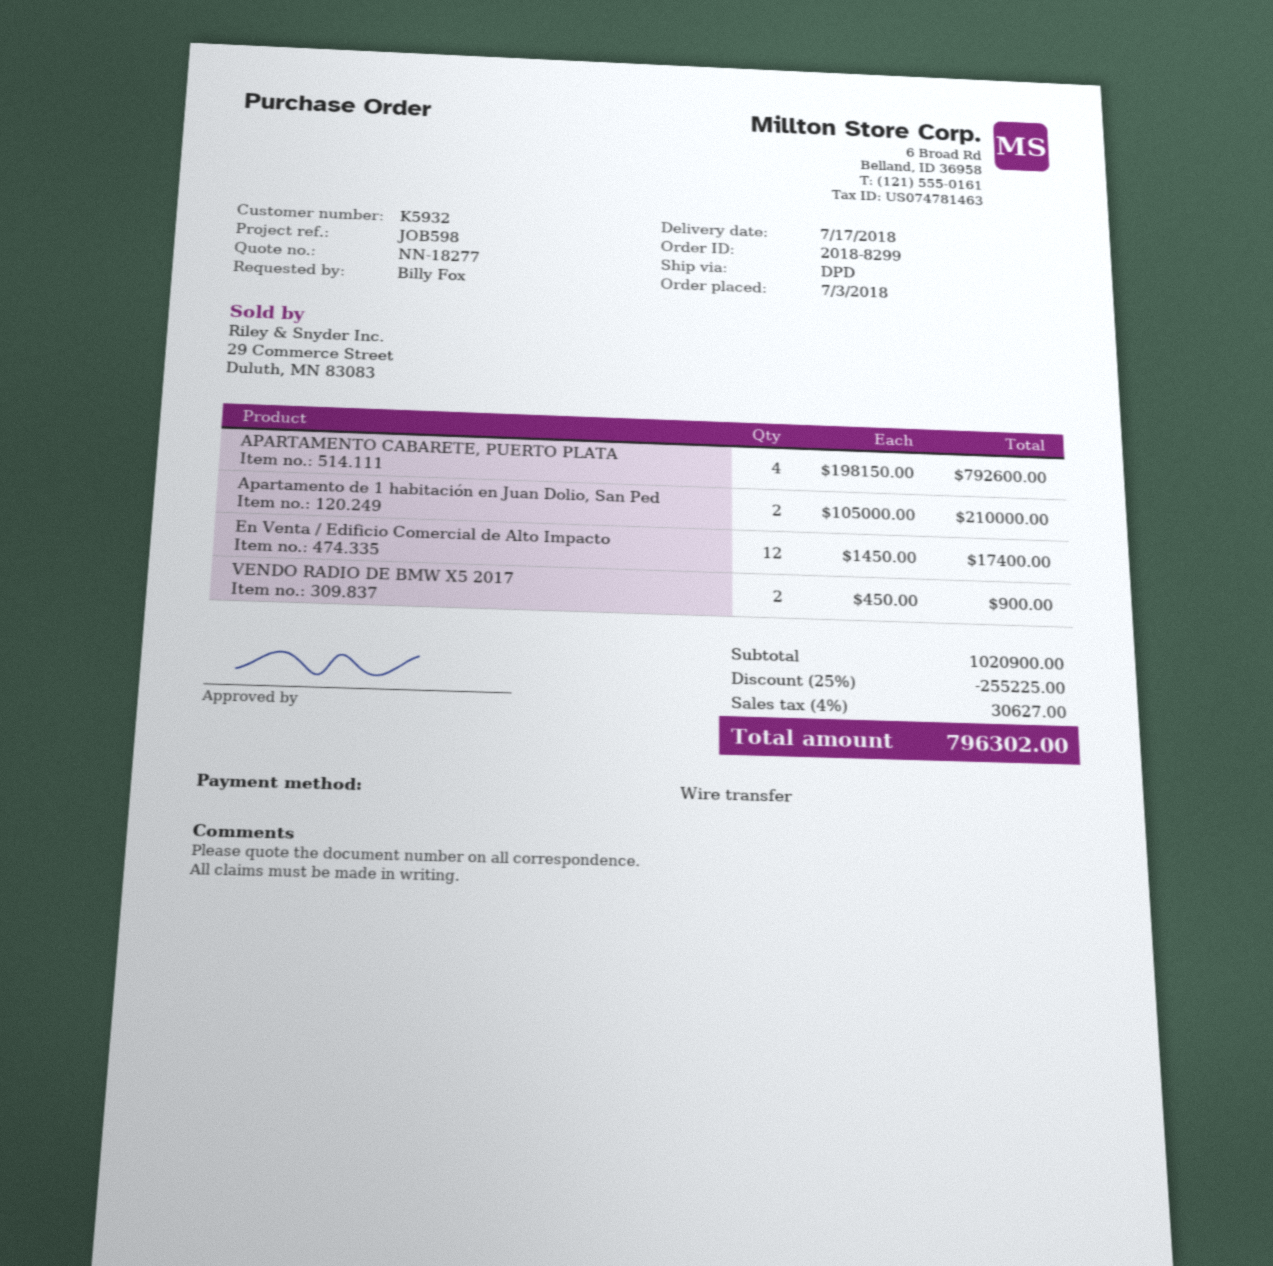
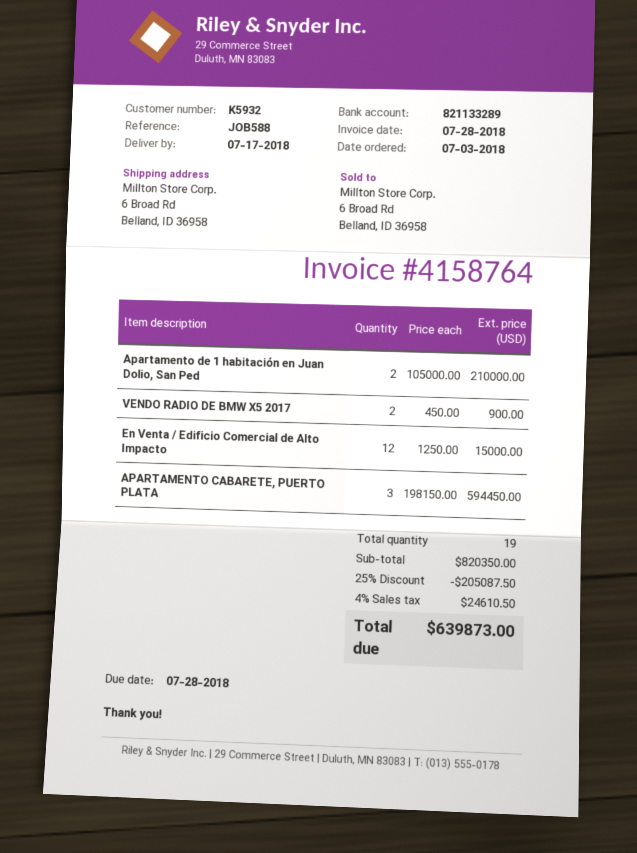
reference: JOB598 -> JOB588
APARTAMENTO CABARETE, PUERTO PLATA: 4 x 198150.00 = 792600.00 -> 3 x 198150.00 = 594450.00
En Venta / Edificio Comercial de Alto Impacto: 12 x 1450.00 = 17400.00 -> 12 x 1250.00 = 15000.00
subtotal: 1020900.00 -> 820350.00
discount: 25% = 255225.00 -> 25% = 205087.50
tax: 4% = 30627.00 -> 4% = 24610.50
total: 796302.00 -> 639873.00

